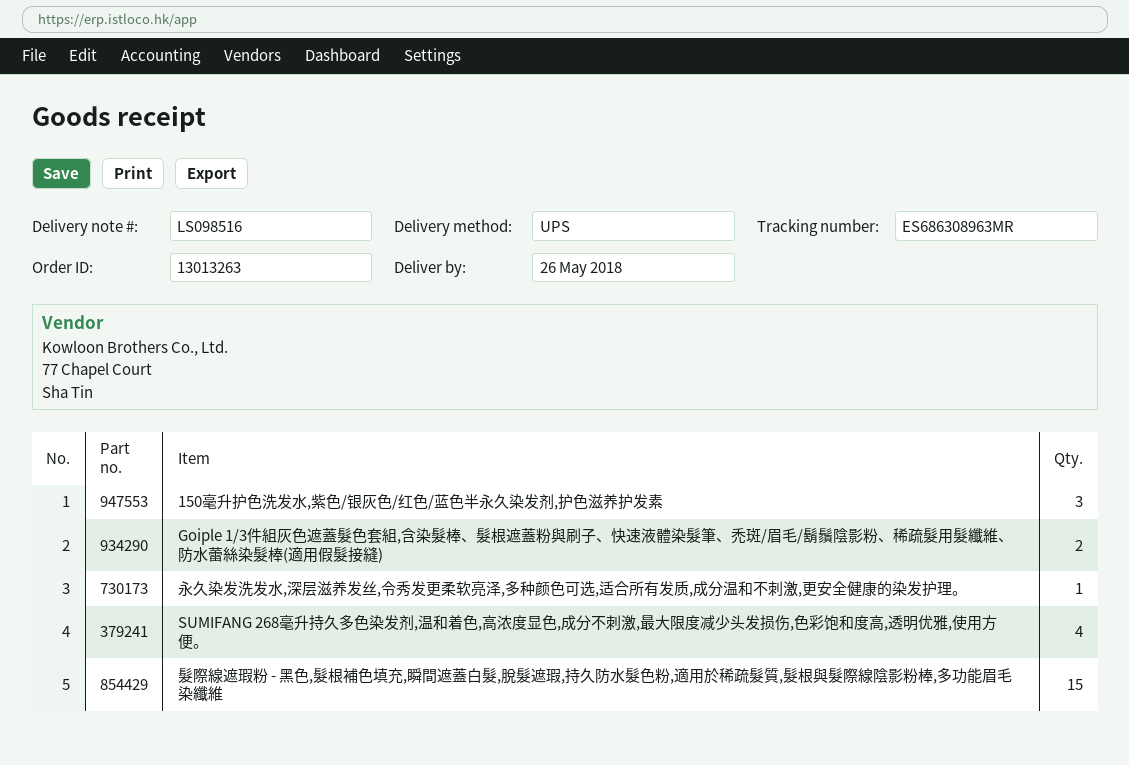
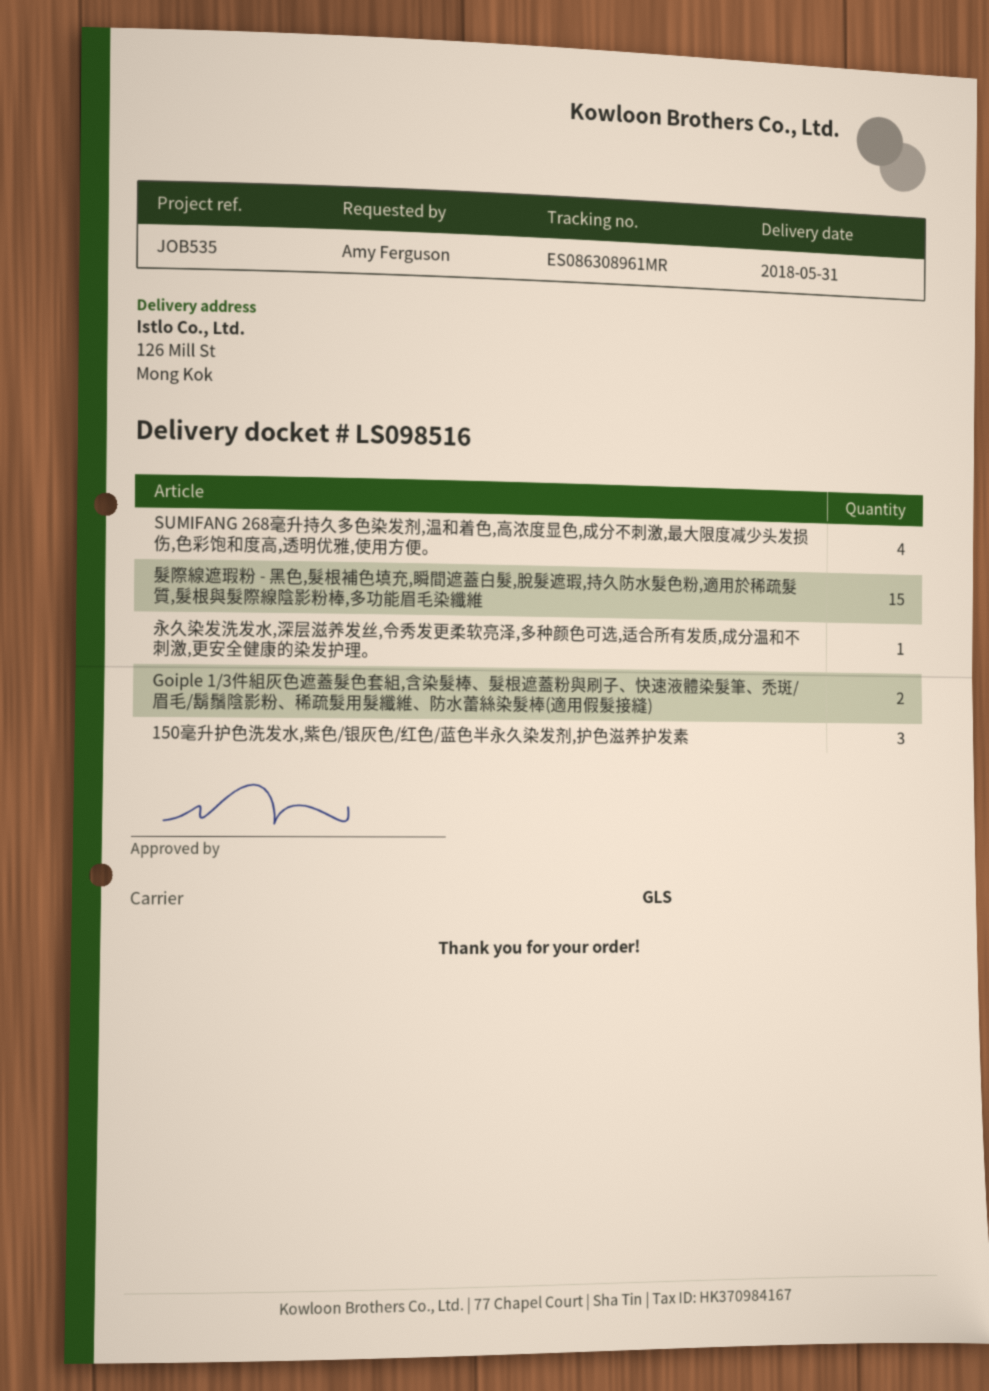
delivery date: 2018-05-26 -> 2018-05-31
shipping method: UPS -> GLS
tracking number: ES686308963MR -> ES086308961MR

